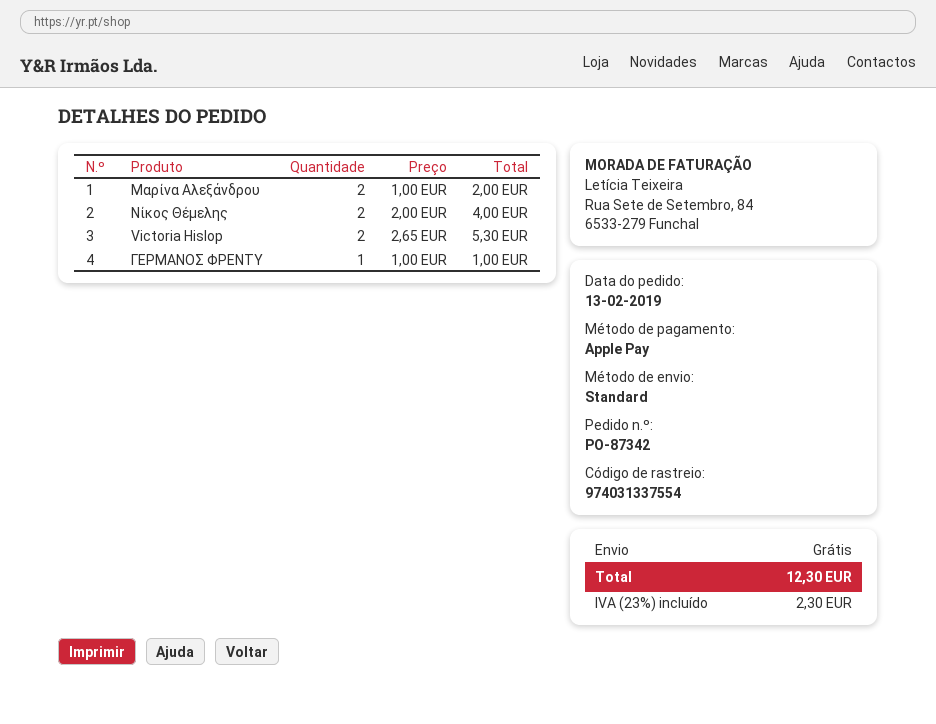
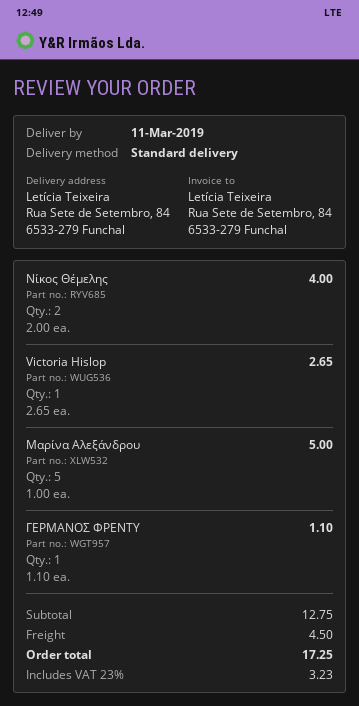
Μαρίνα Αλεξάνδρου: 2 x 1.00 = 2.00 -> 5 x 1.00 = 5.00
Victoria Hislop: 2 x 2.65 = 5.30 -> 1 x 2.65 = 2.65
ΓΕΡΜΑΝΟΣ ΦΡΕΝΤΥ: 1 x 1.00 = 1.00 -> 1 x 1.10 = 1.10
shipping: 0.00 -> 4.50
tax: 23% = 2.30 -> 23% = 3.23
total: 12.30 -> 17.25

